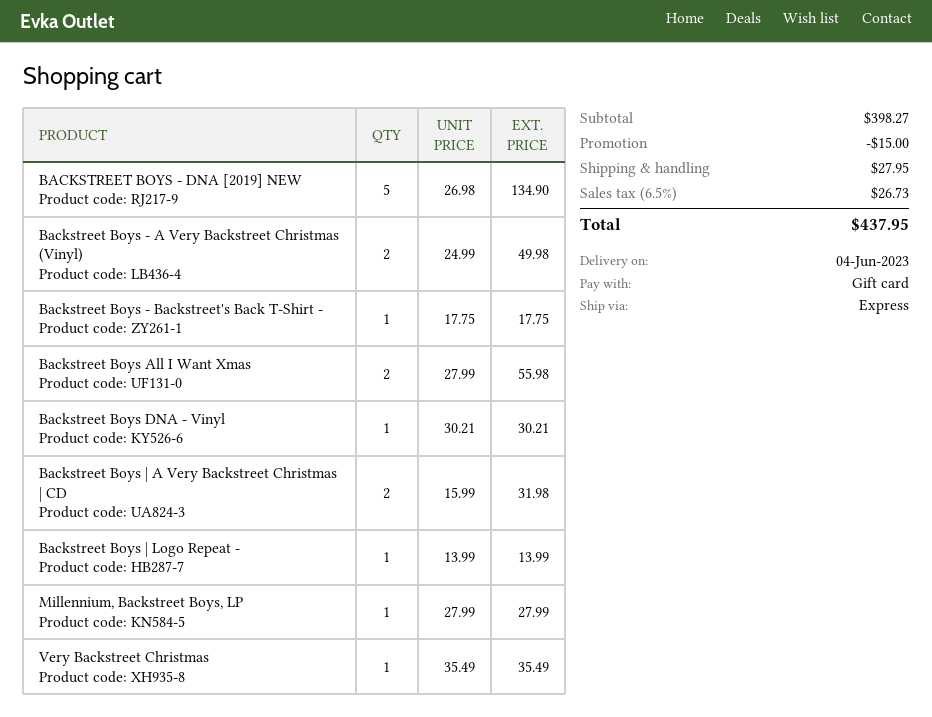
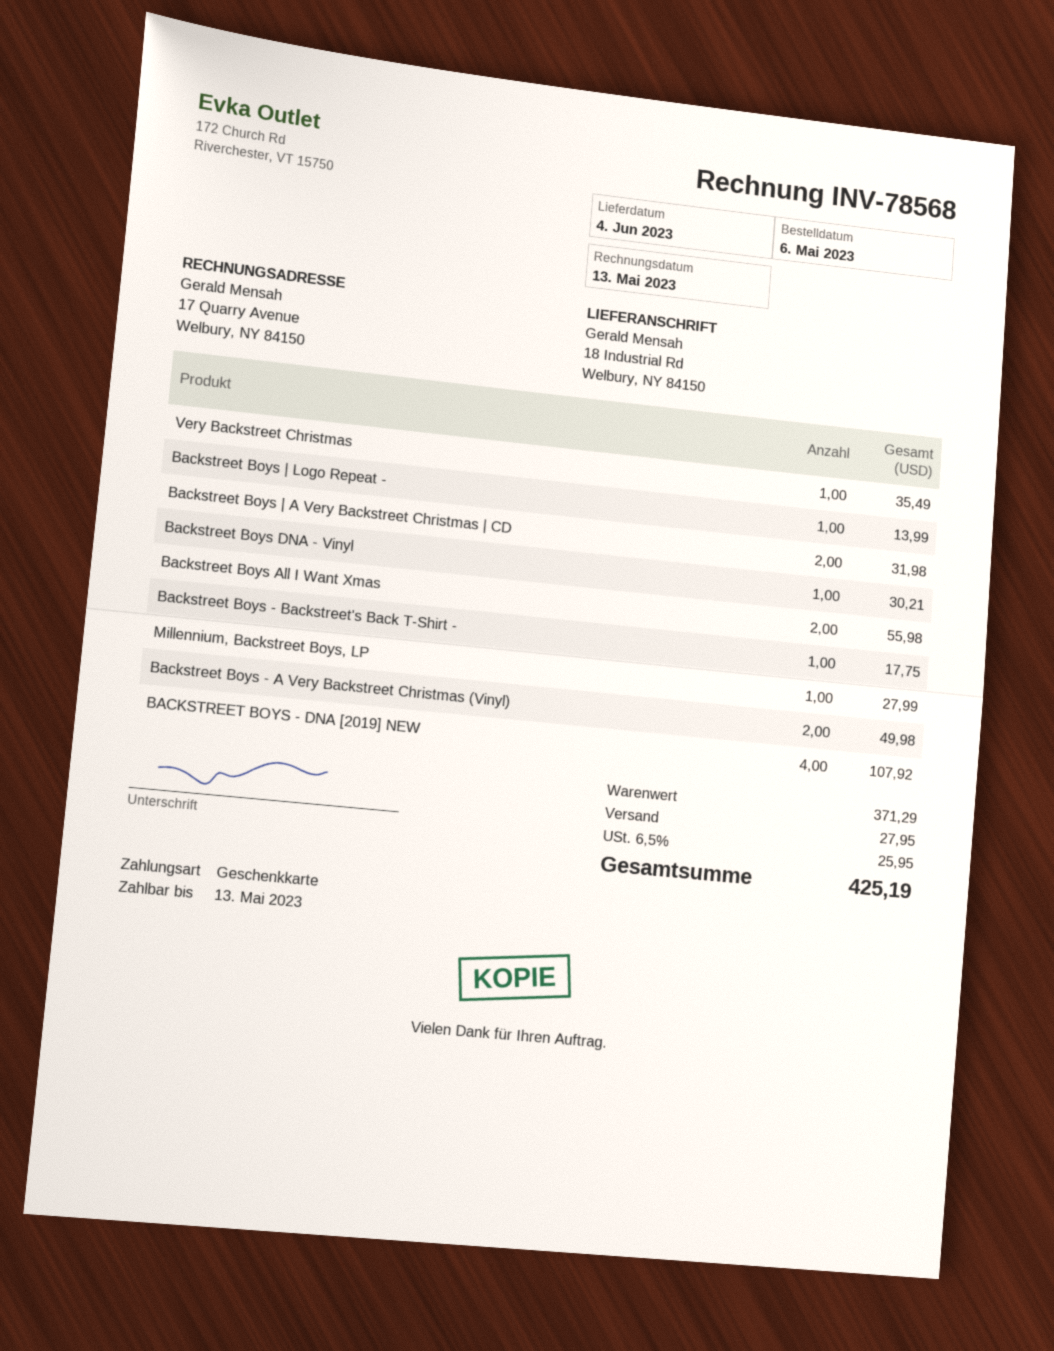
BACKSTREET BOYS - DNA [2019] NEW: 5 for 134.90 -> 4 for 107.92
subtotal: 398.27 -> 371.29
discount: 15.00 -> none
tax: 6.5% = 26.73 -> 6.5% = 25.95
total: 437.95 -> 425.19

